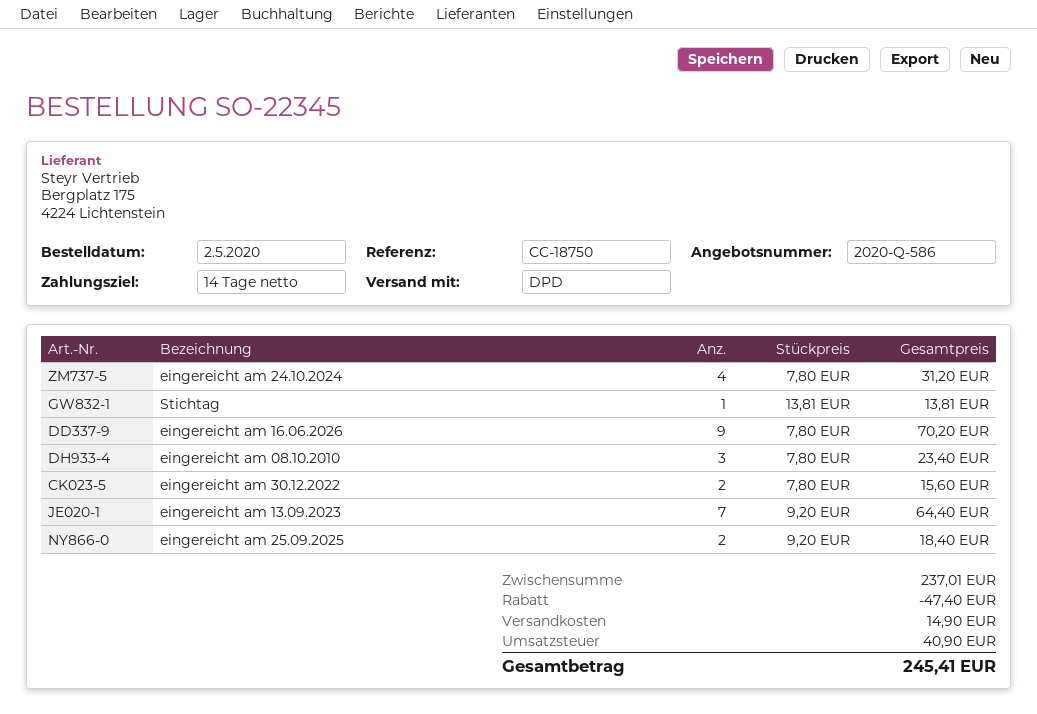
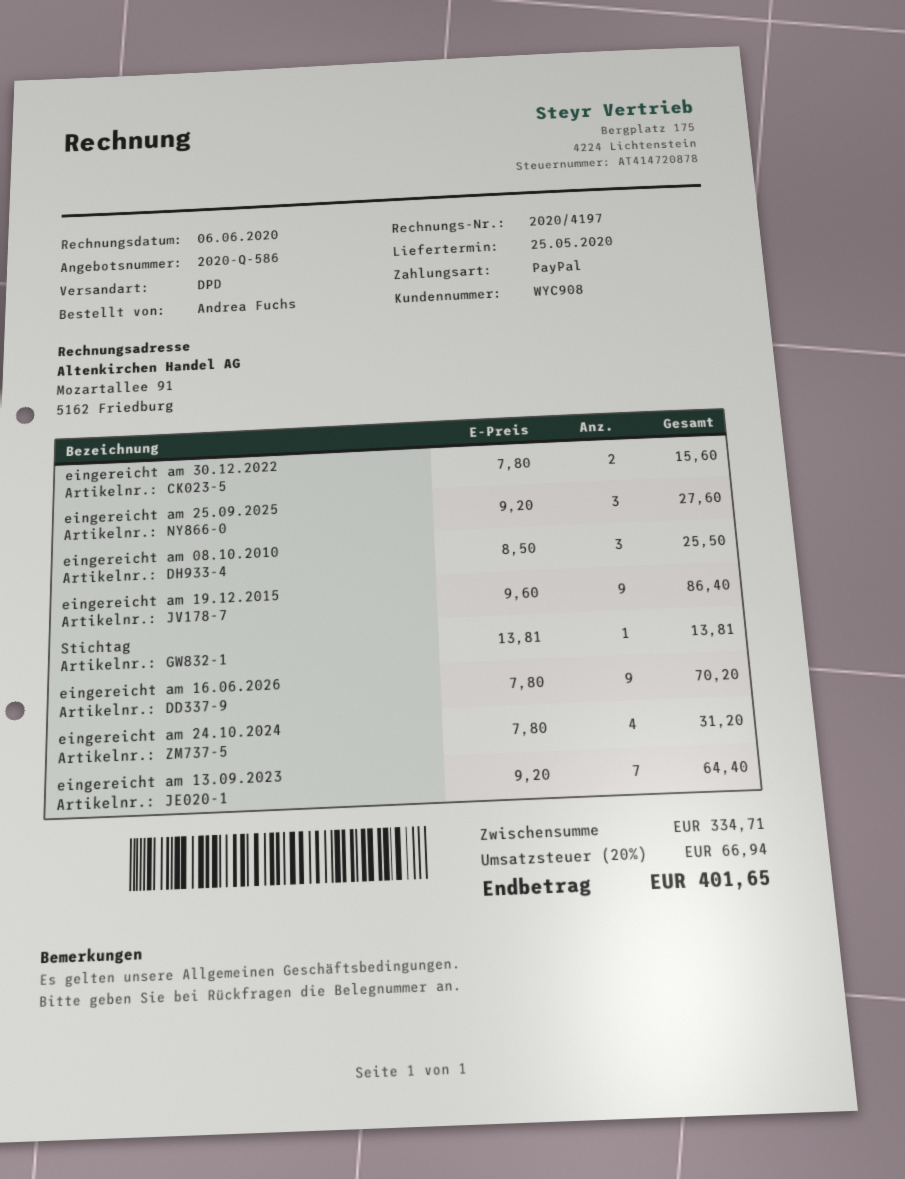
eingereicht am 08.10.2010: 3 x 7.80 = 23.40 -> 3 x 8.50 = 25.50
eingereicht am 25.09.2025: 2 x 9.20 = 18.40 -> 3 x 9.20 = 27.60
eingereicht am 19.12.2015: none -> 9 x 9.60 = 86.40
subtotal: 237.01 -> 334.71
discount: 47.40 -> none
shipping: 14.90 -> none
tax: 40.90 -> 66.94
total: 245.41 -> 401.65

